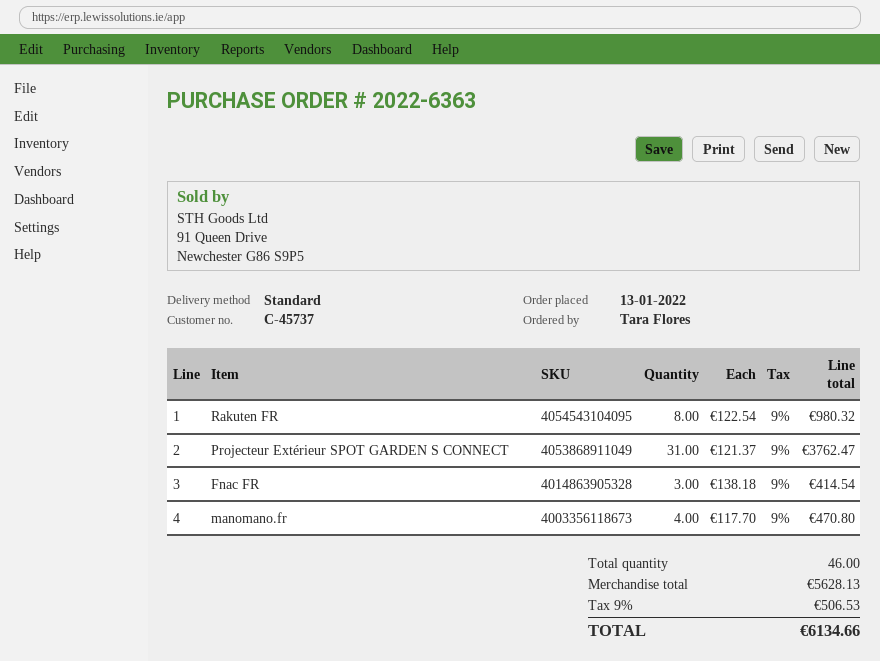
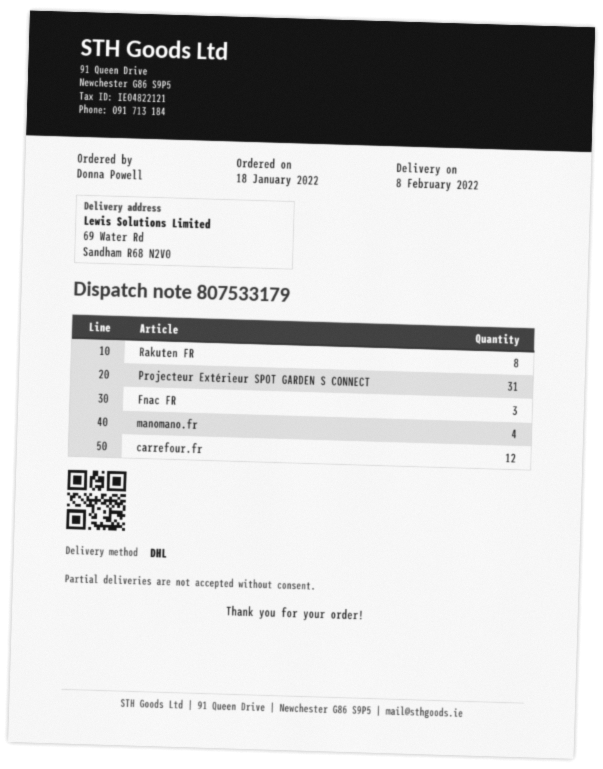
order date: 2022-01-13 -> 2022-01-18
ordered by: Tara Flores -> Donna Powell
shipping method: standard -> DHL
carrefour.fr: none -> 12

